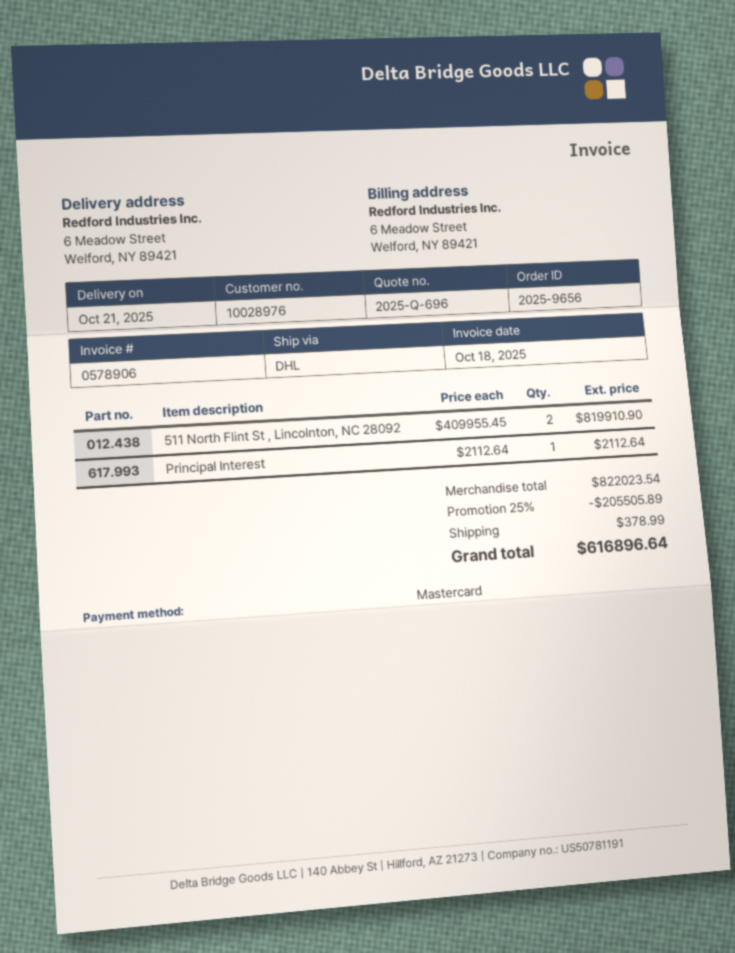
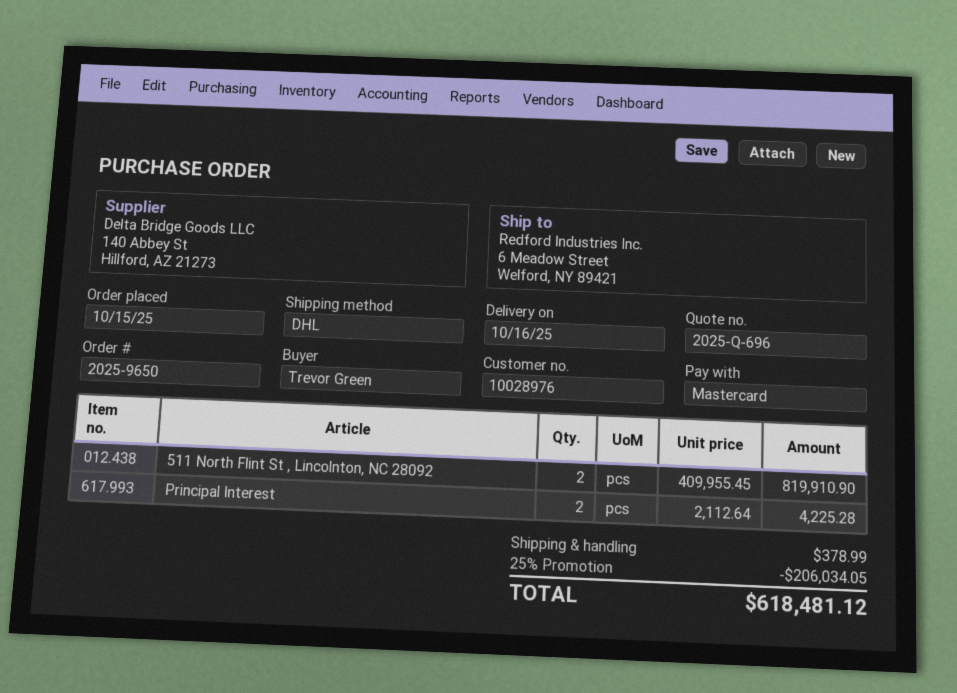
order number: 2025-9656 -> 2025-9650
delivery date: 2025-10-21 -> 2025-10-16
Principal Interest: 1 x 2112.64 = 2112.64 -> 2 x 2112.64 = 4225.28
discount: 25% = 205505.89 -> 25% = 206034.05
total: 616896.64 -> 618481.12

